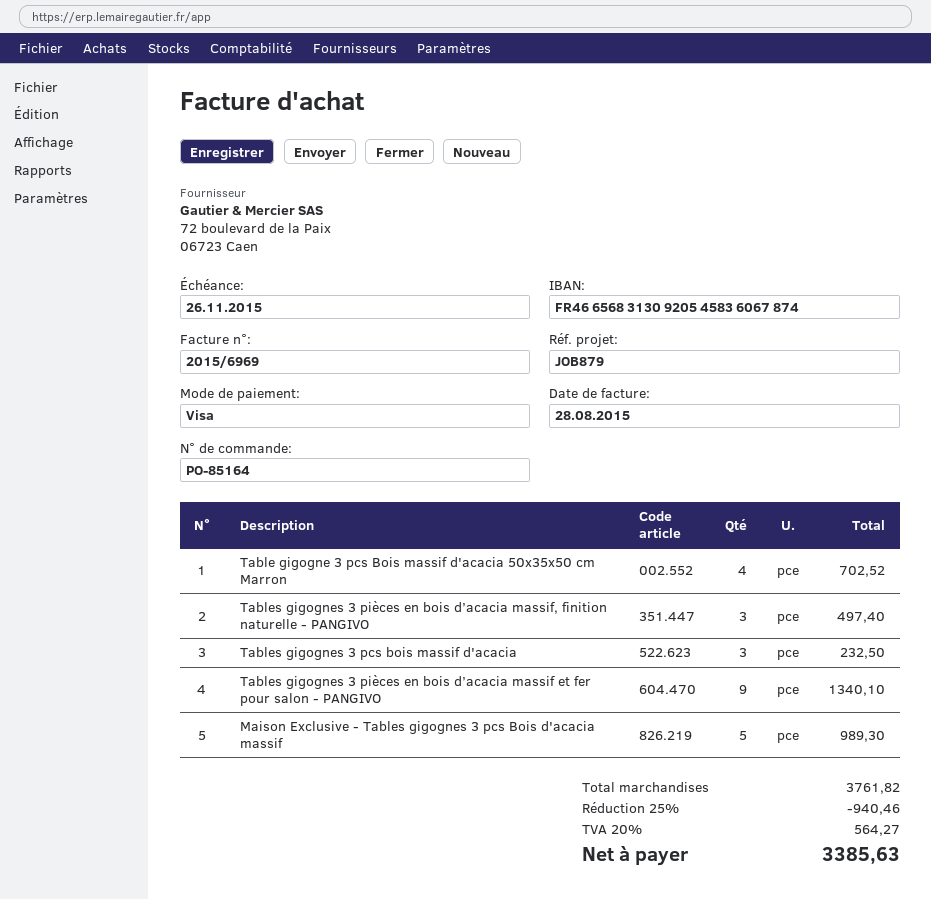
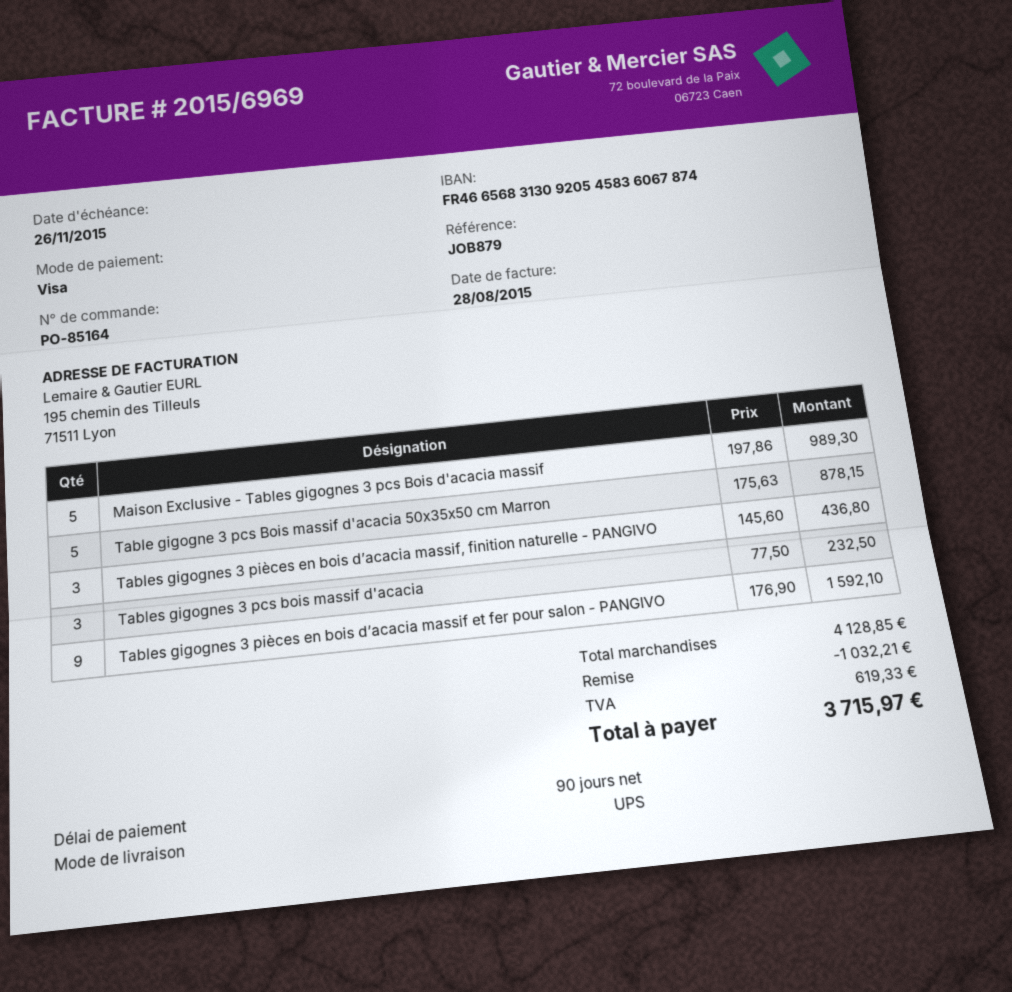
Table gigogne 3 pcs Bois massif d'acacia 50x35x50 cm Marron: 4 for 702.52 -> 5 for 878.15
Tables gigognes 3 pièces en bois d’acacia massif, finition naturelle - PANGIVO: 3 for 497.40 -> 3 for 436.80
Tables gigognes 3 pièces en bois d’acacia massif et fer pour salon - PANGIVO: 9 for 1340.10 -> 9 for 1592.10
subtotal: 3761.82 -> 4128.85
discount: 940.46 -> 1032.21
tax: 564.27 -> 619.33
total: 3385.63 -> 3715.97

